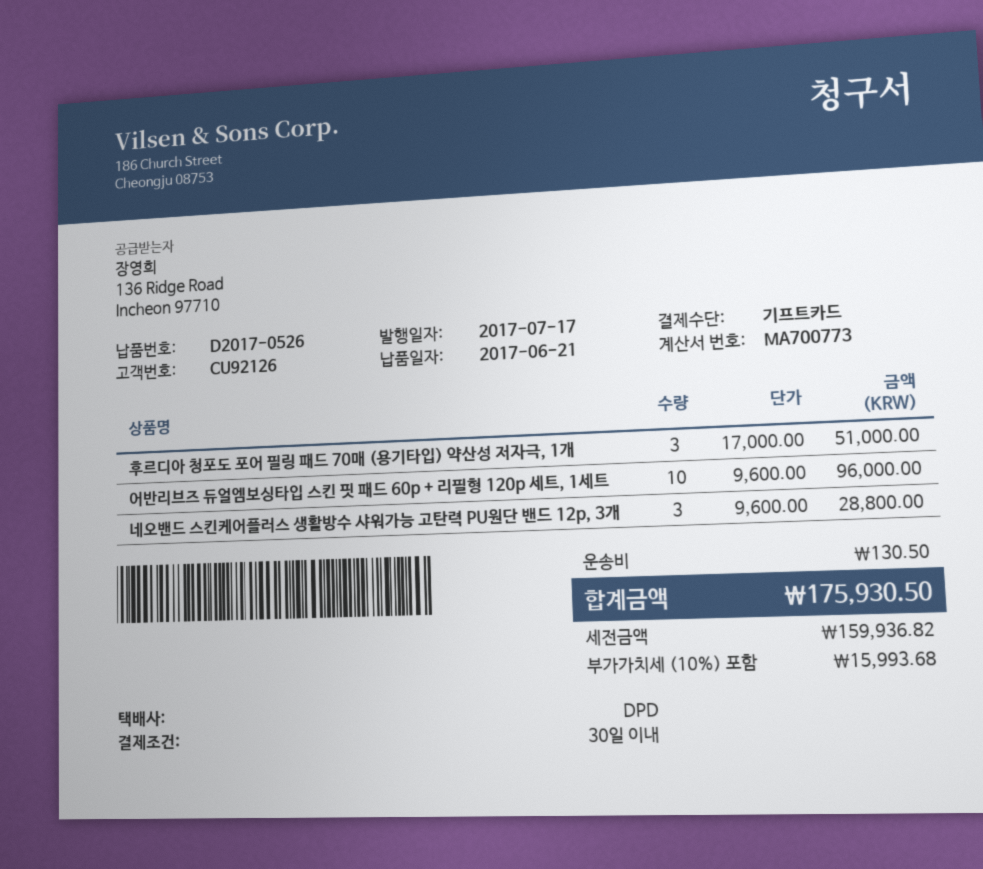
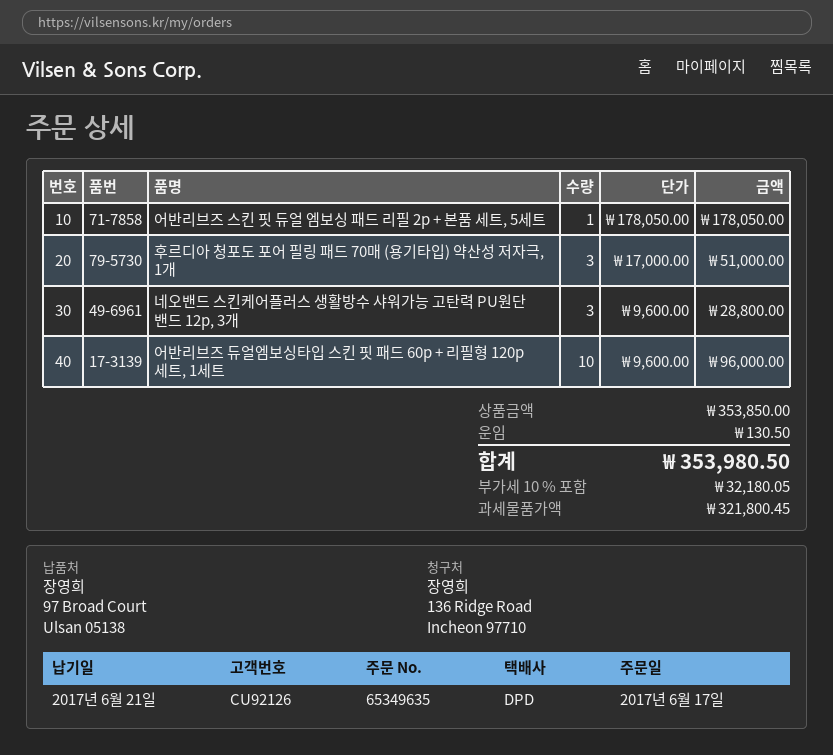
어반리브즈 스킨 핏 듀얼 엠보싱 패드 리필 2p + 본품 세트, 5세트: none -> 1 x 178050.00 = 178050.00
net: 159936.82 -> 321800.45
tax: 10% = 15993.68 -> 10% = 32180.05
total: 175930.50 -> 353980.50

